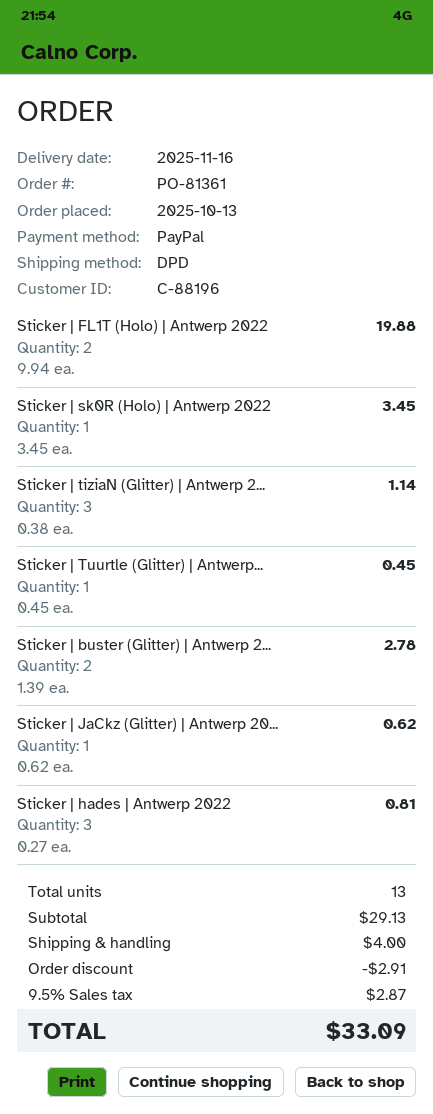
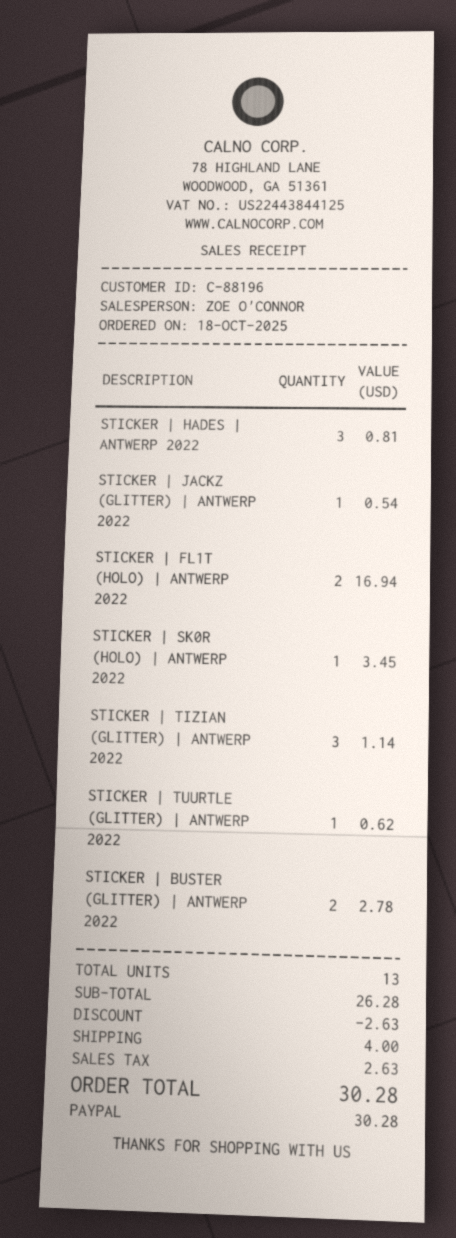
order date: 2025-10-13 -> 2025-10-18
Sticker | FL1T (Holo) | Antwerp 2022: 2 for 19.88 -> 2 for 16.94
Sticker | Tuurtle (Glitter) | Antwerp...: 1 for 0.45 -> 1 for 0.62
Sticker | JaCkz (Glitter) | Antwerp 20...: 1 for 0.62 -> 1 for 0.54
subtotal: 29.13 -> 26.28
discount: 2.91 -> 2.63
tax: 2.87 -> 2.63
total: 33.09 -> 30.28

